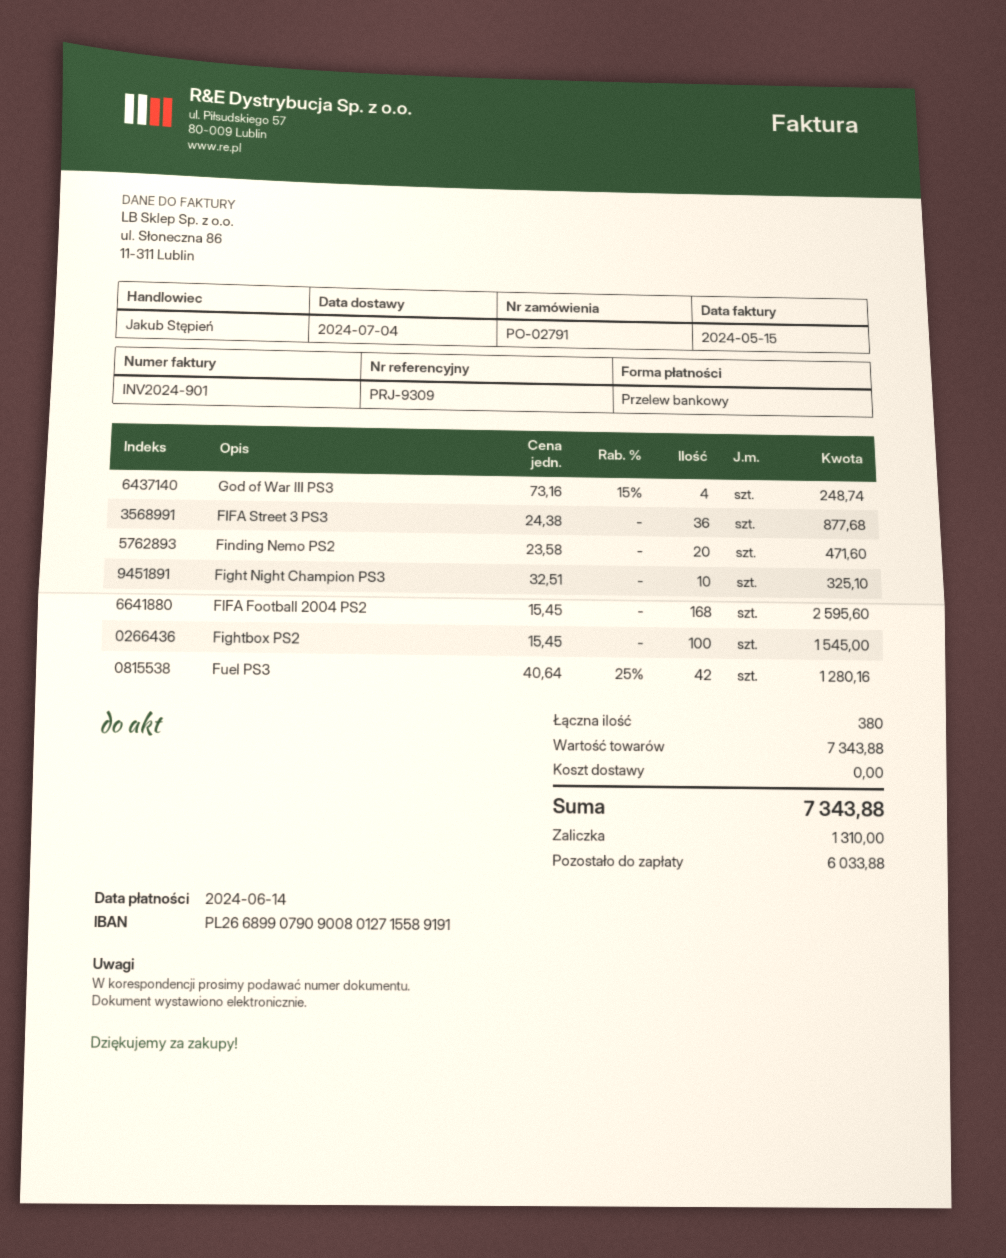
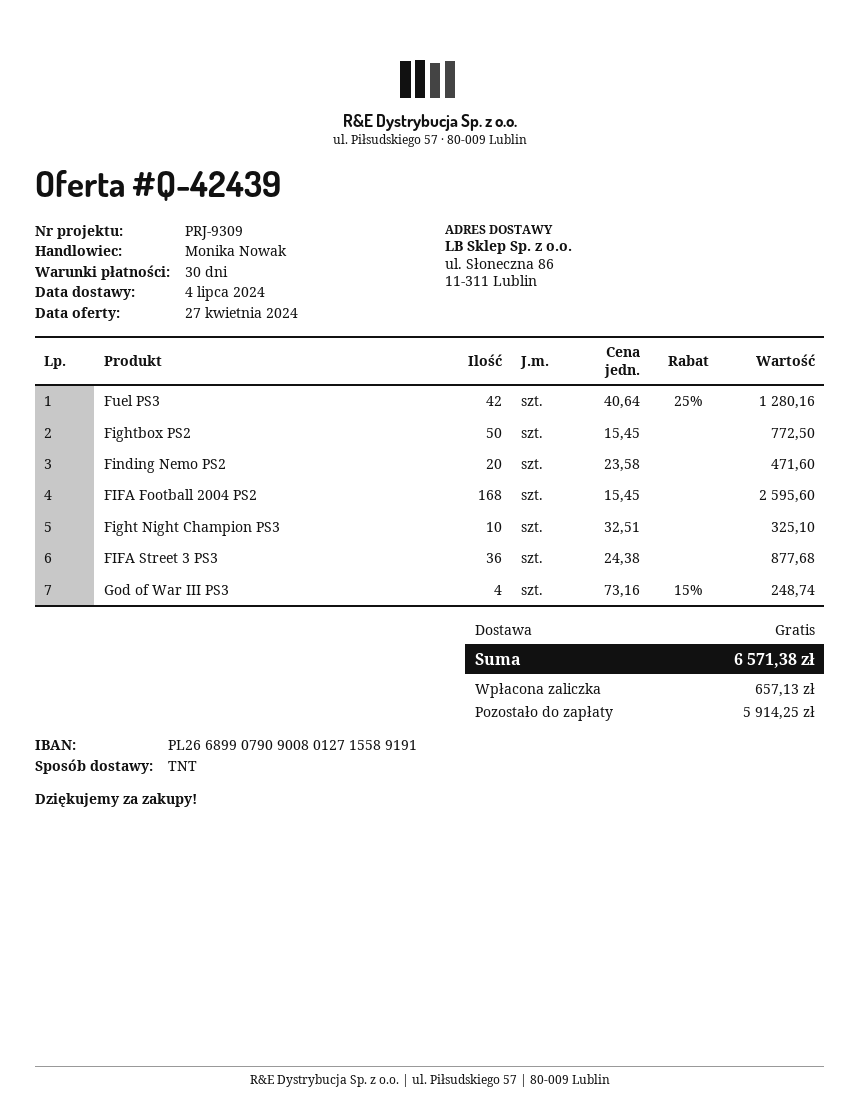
sales rep: Jakub Stępień -> Monika Nowak
Fightbox PS2: 100 x 15.45 = 1545.00 -> 50 x 15.45 = 772.50
total: 7343.88 -> 6571.38
deposit: 1310.00 -> 657.13
balance: 6033.88 -> 5914.25

